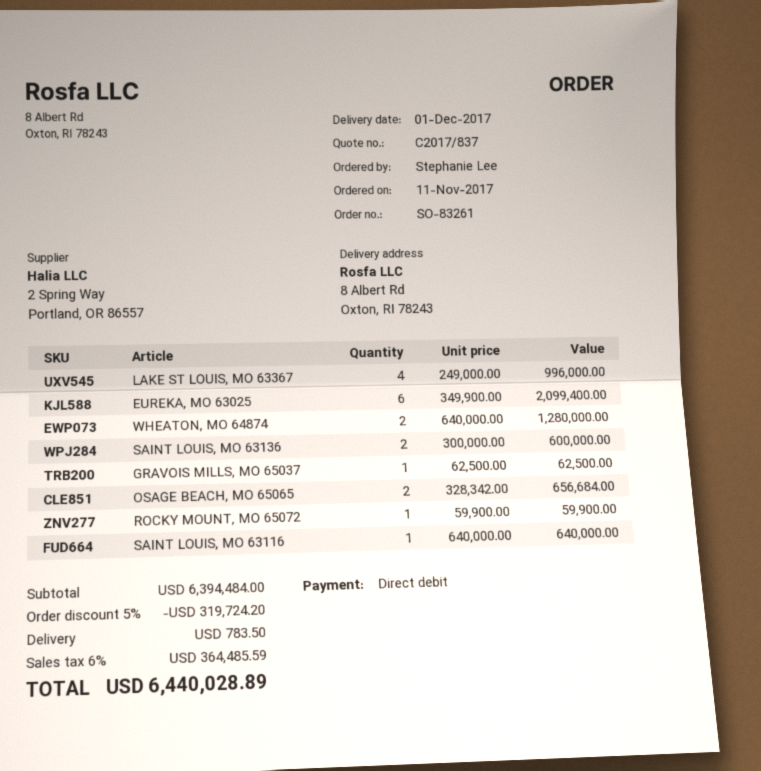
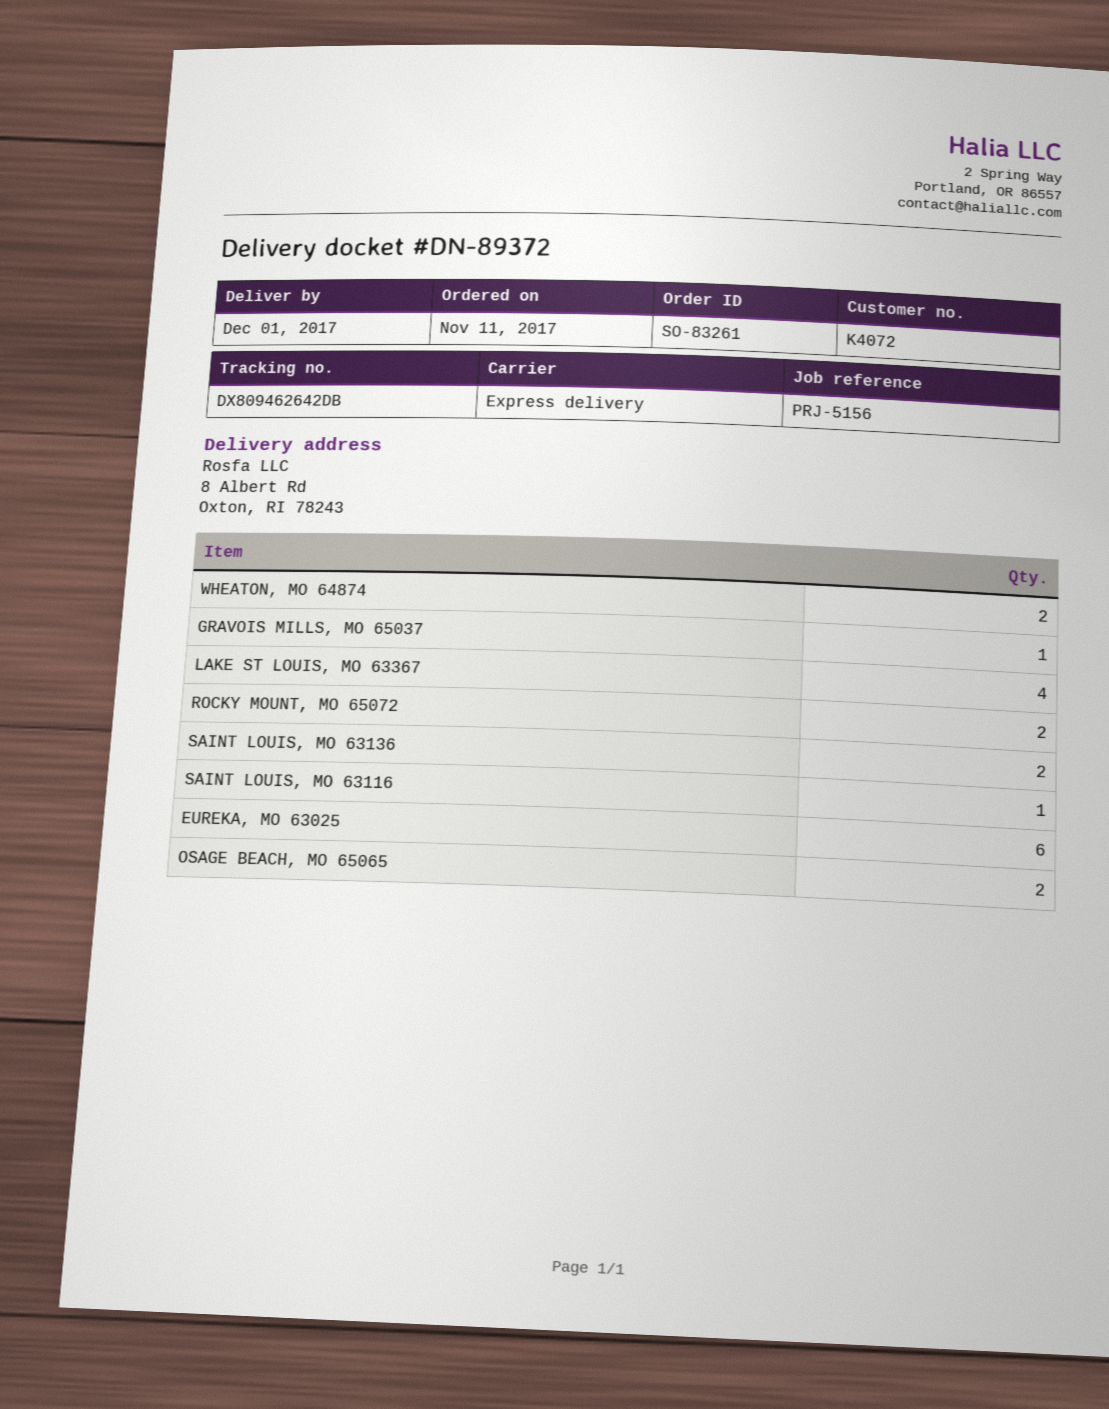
ROCKY MOUNT, MO 65072: 1 -> 2

